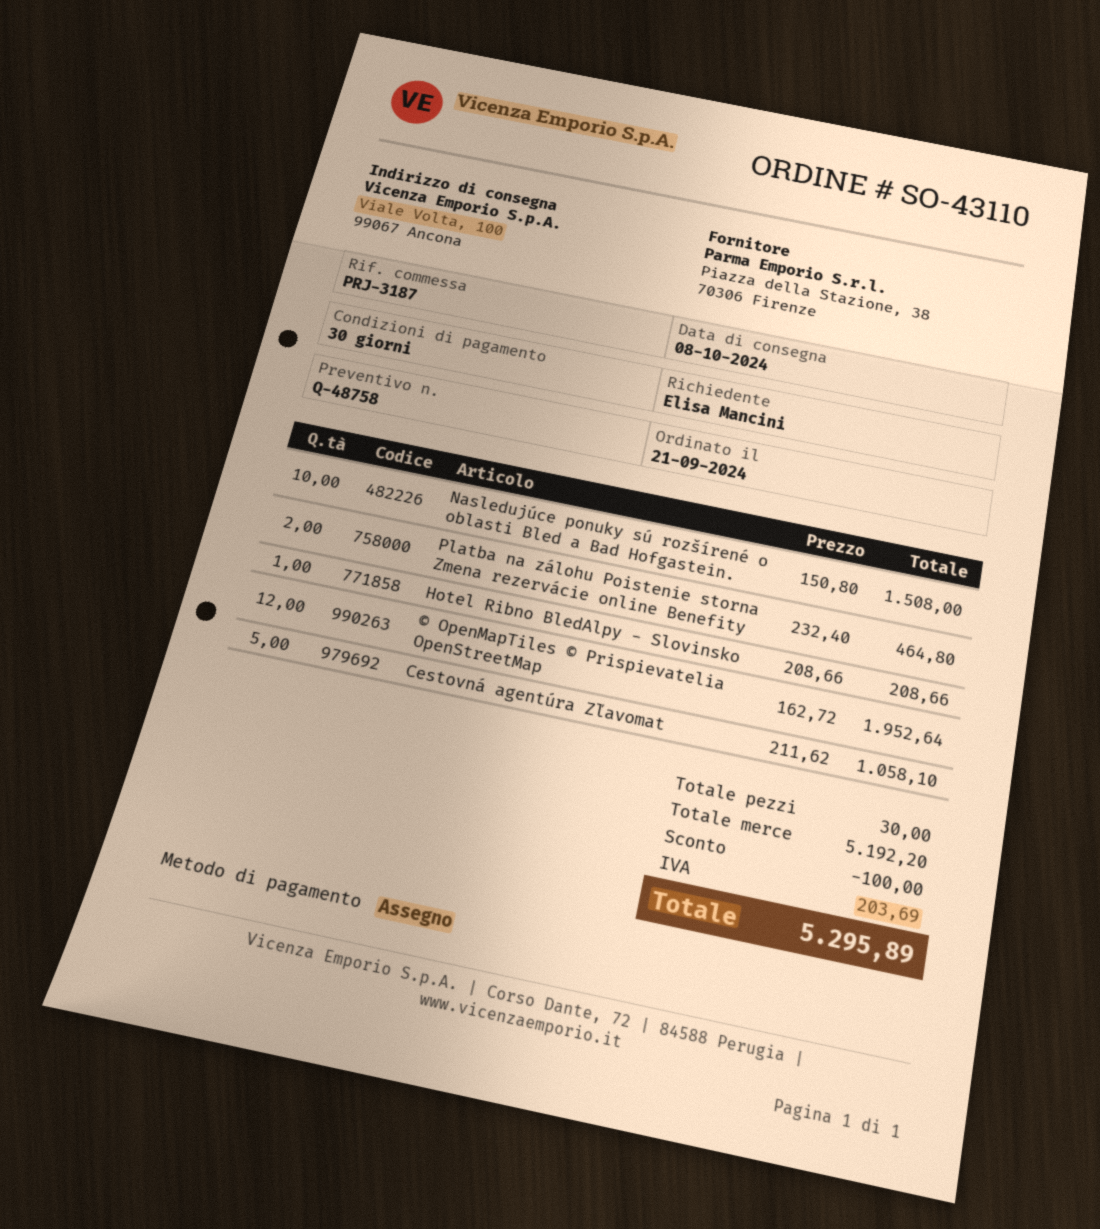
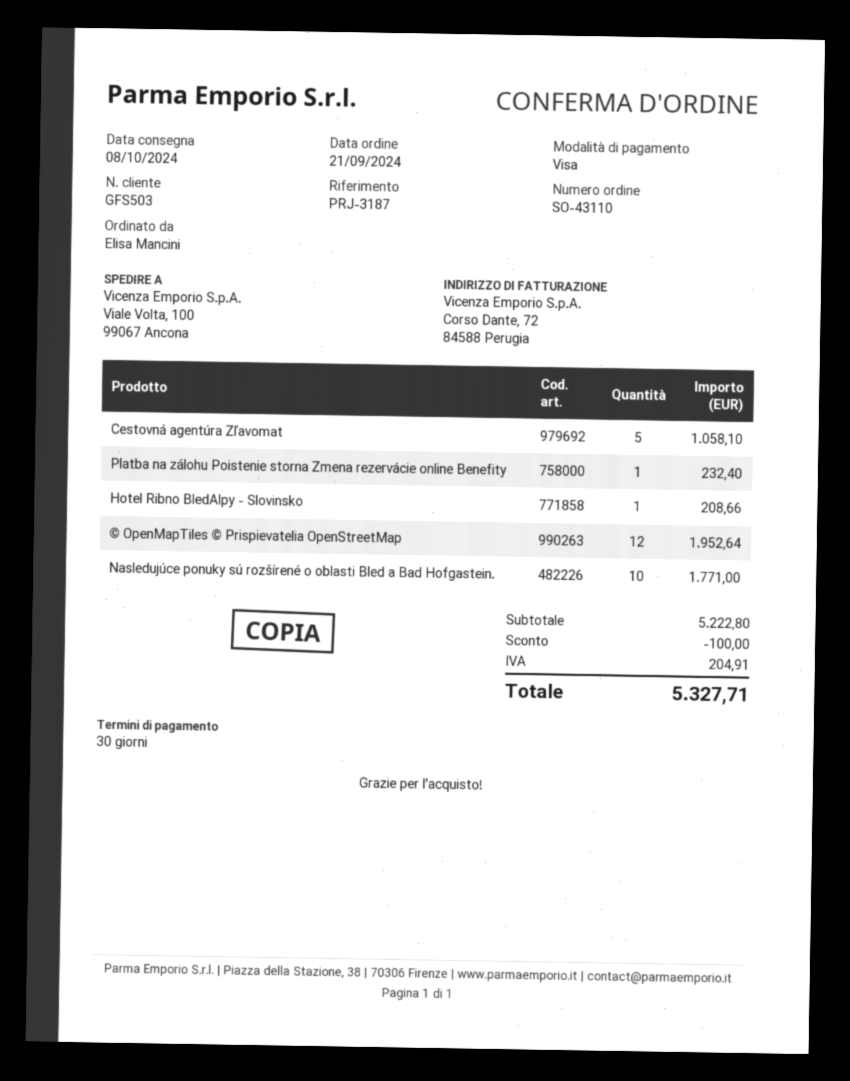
payment method: cheque -> Visa
Nasledujúce ponuky sú rozšírené o oblasti Bled a Bad Hofgastein.: 10 for 1508.00 -> 10 for 1771.00
Platba na zálohu Poistenie storna Zmena rezervácie online Benefity: 2 for 464.80 -> 1 for 232.40
subtotal: 5192.20 -> 5222.80
tax: 203.69 -> 204.91
total: 5295.89 -> 5327.71

